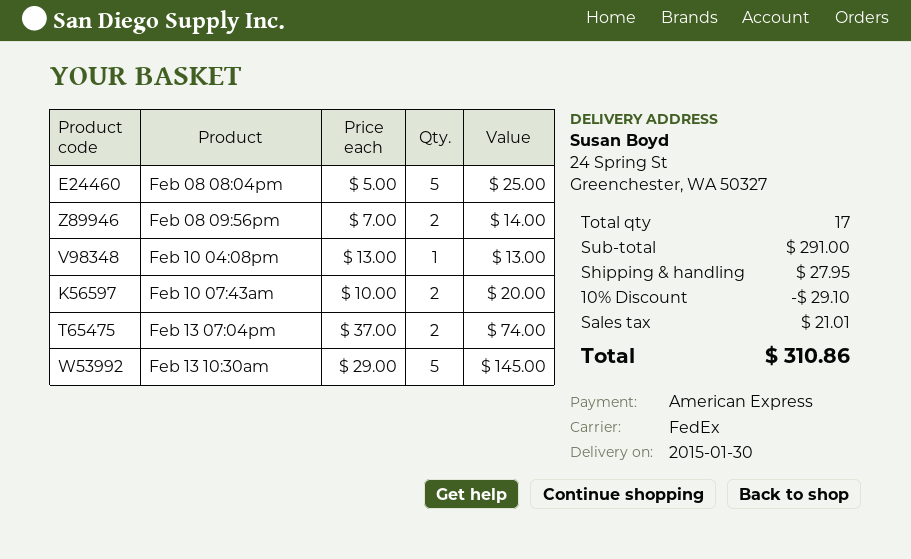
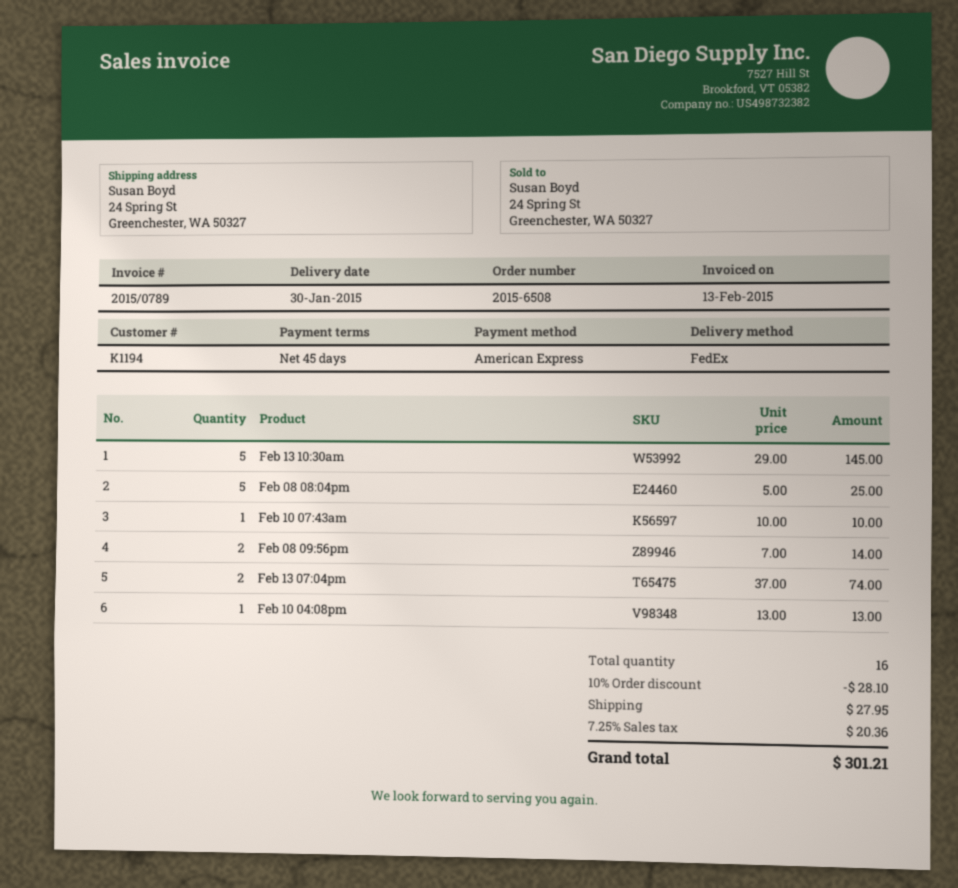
Feb 10 07:43am: 2 x 10.00 = 20.00 -> 1 x 10.00 = 10.00
total quantity: 17 -> 16
discount: 10% = 29.10 -> 10% = 28.10
tax: 21.01 -> 20.36
total: 310.86 -> 301.21

